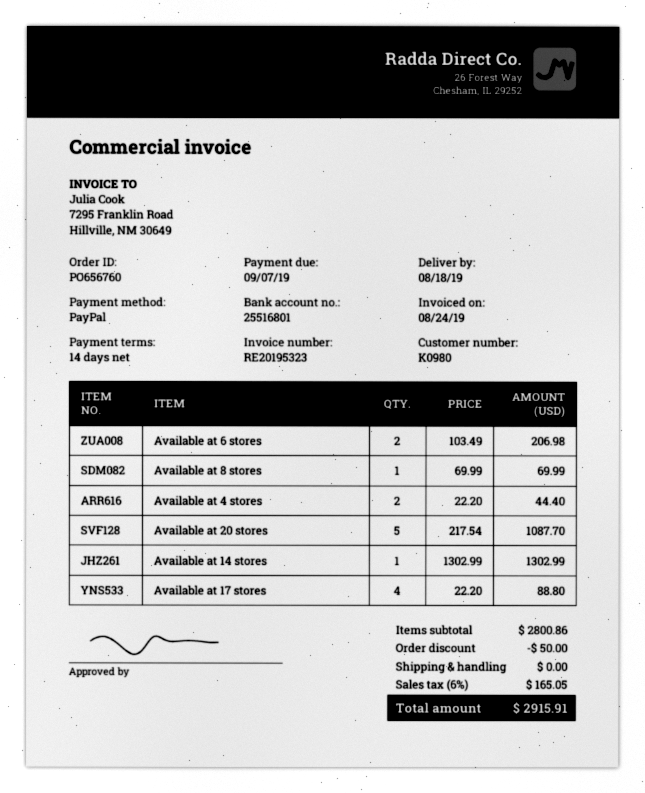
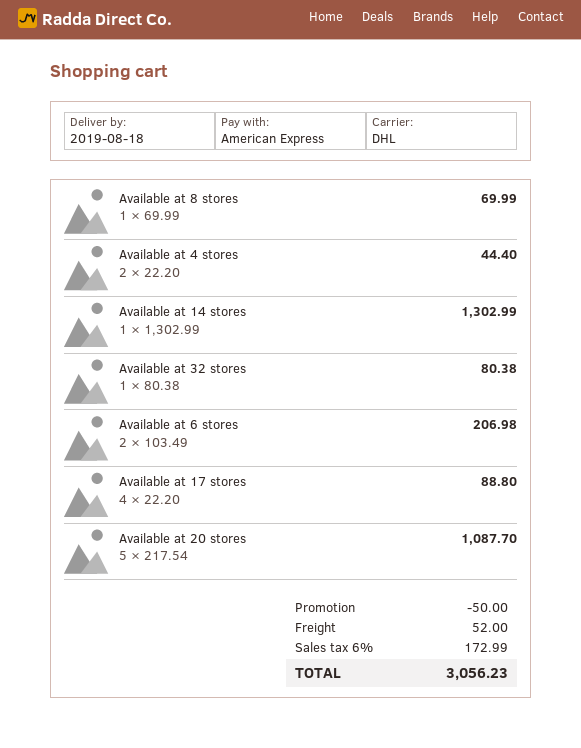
payment method: PayPal -> American Express
Available at 32 stores: none -> 1 x 80.38 = 80.38
shipping: 0.00 -> 52.00
tax: 6% = 165.05 -> 6% = 172.99
total: 2915.91 -> 3056.23

